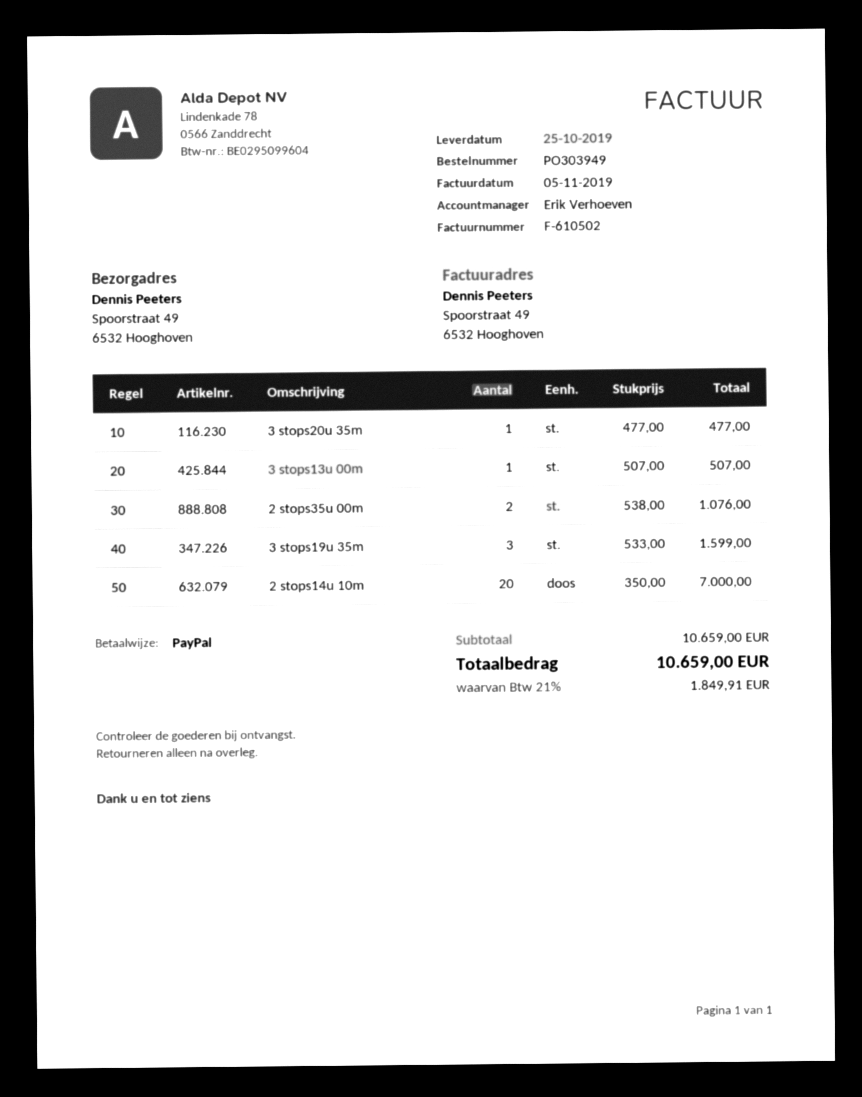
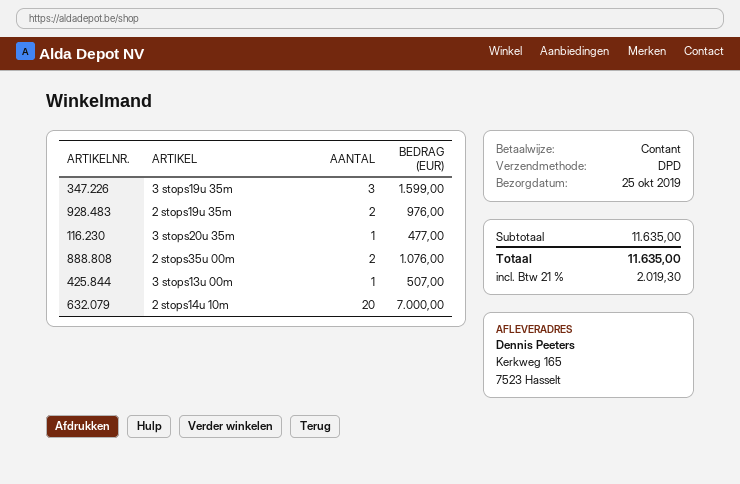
payment method: PayPal -> cash
ship to: Spoorstraat 49, 6532 Hooghoven -> Kerkweg 165, 7523 Hasselt
2 stops19u 35m: none -> 2 for 976.00
subtotal: 10659.00 -> 11635.00
tax: 21% = 1849.91 -> 21% = 2019.30
total: 10659.00 -> 11635.00

